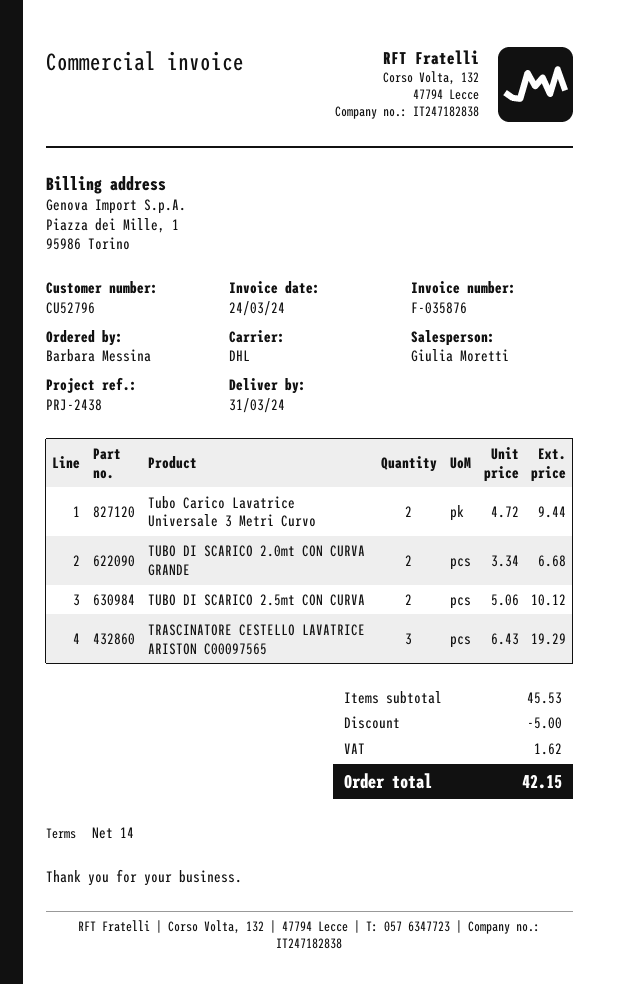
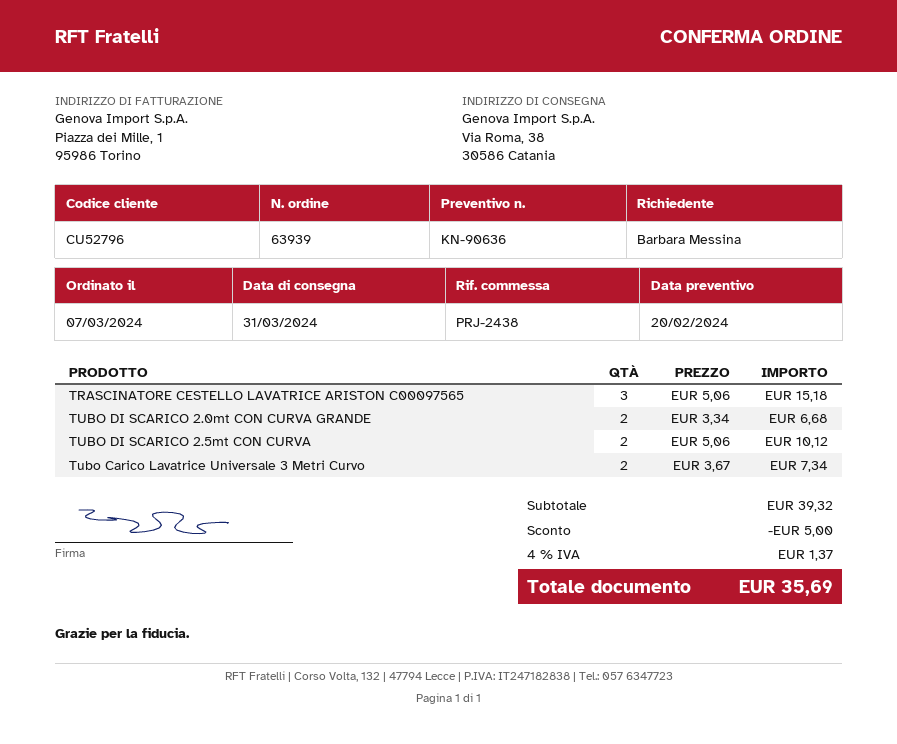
Tubo Carico Lavatrice Universale 3 Metri Curvo: 2 x 4.72 = 9.44 -> 2 x 3.67 = 7.34
TRASCINATORE CESTELLO LAVATRICE ARISTON C00097565: 3 x 6.43 = 19.29 -> 3 x 5.06 = 15.18
subtotal: 45.53 -> 39.32
tax: 1.62 -> 1.37
total: 42.15 -> 35.69

